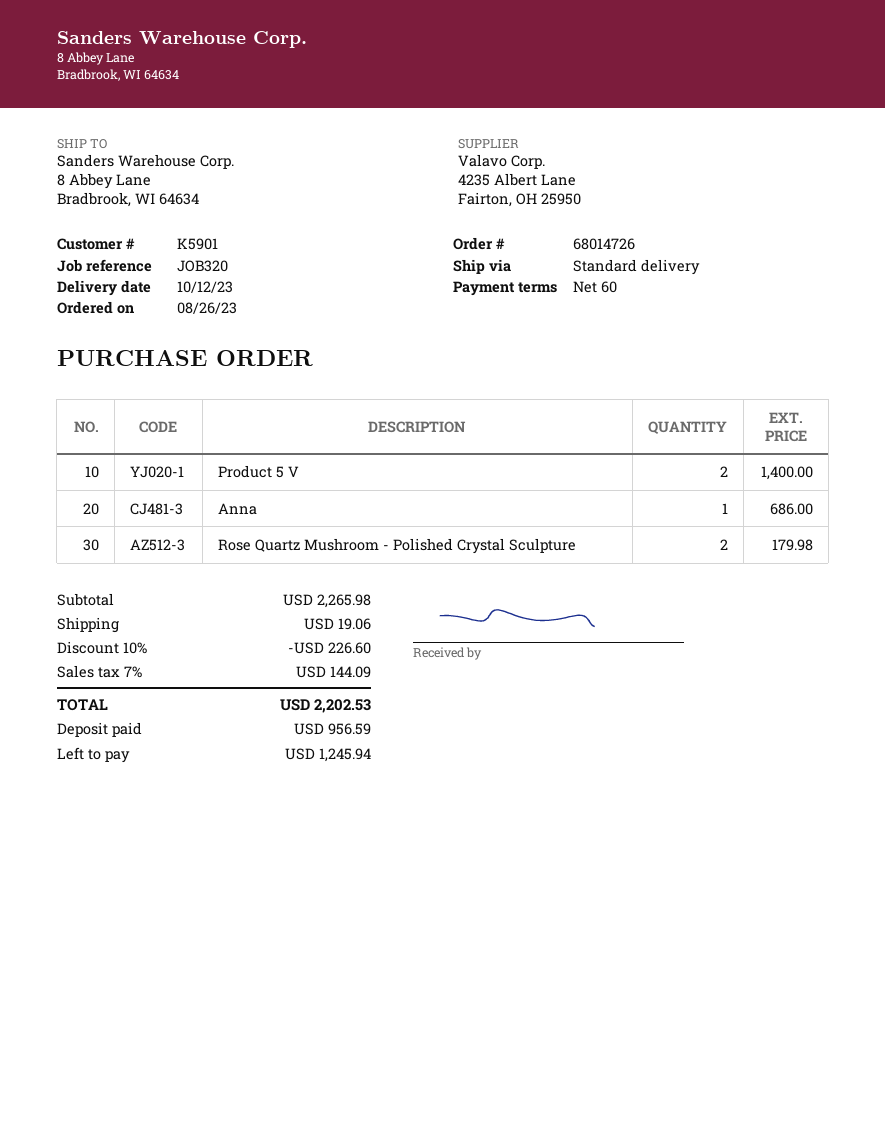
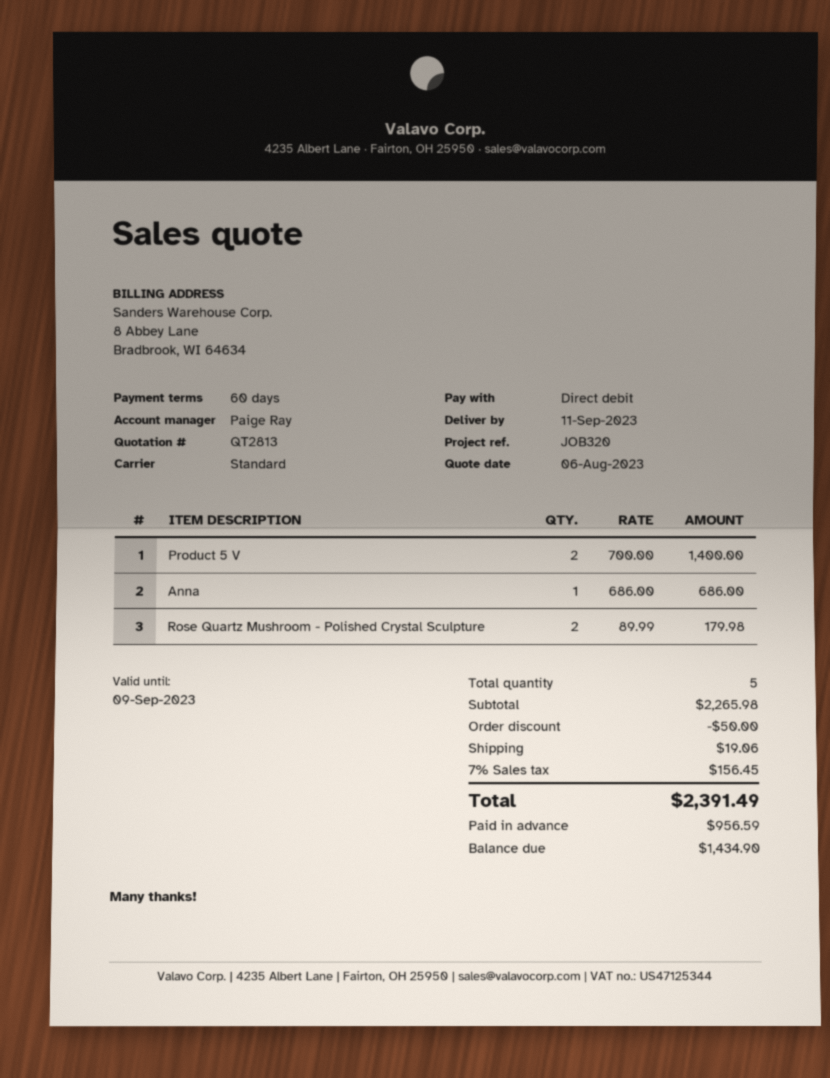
delivery date: 2023-10-12 -> 2023-09-11
discount: 226.60 -> 50.00
tax: 7% = 144.09 -> 7% = 156.45
total: 2202.53 -> 2391.49
balance: 1245.94 -> 1434.90

